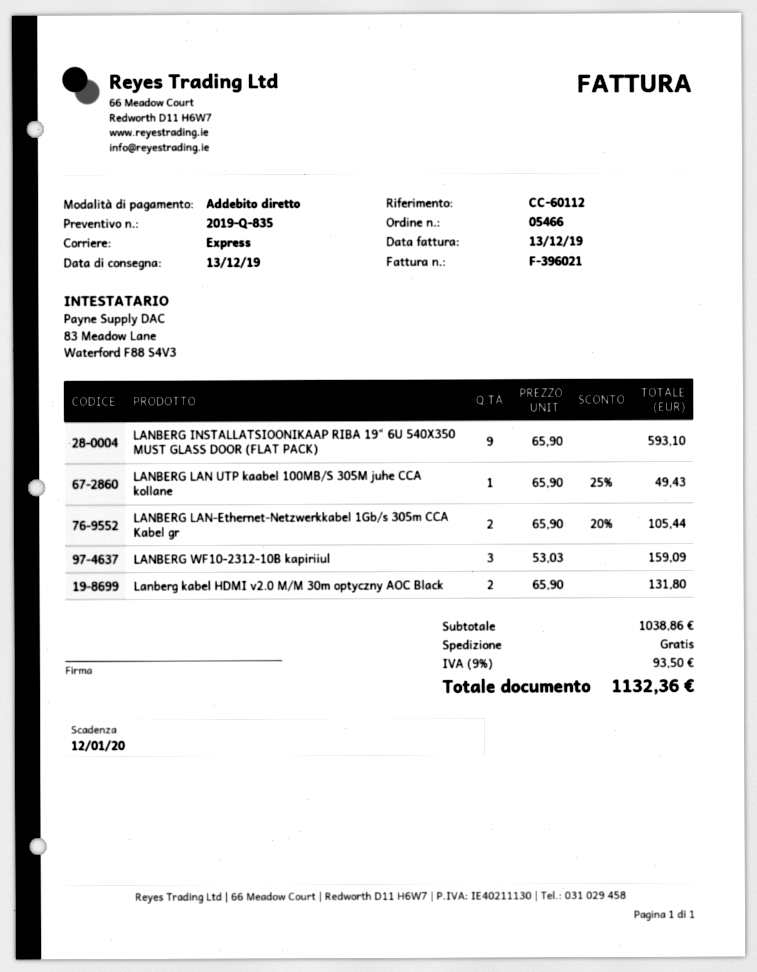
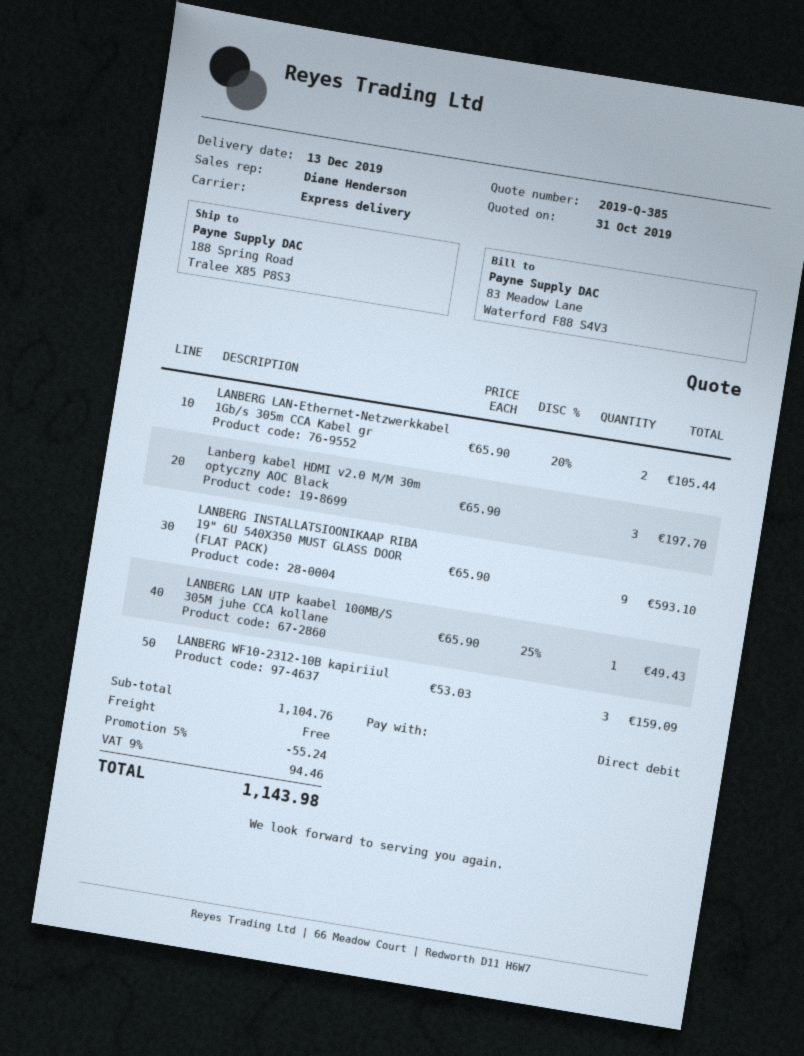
quote number: 2019-Q-835 -> 2019-Q-385
Lanberg kabel HDMI v2.0 M/M 30m optyczny AOC Black: 2 x 65.90 = 131.80 -> 3 x 65.90 = 197.70
subtotal: 1038.86 -> 1104.76
discount: none -> 5% = 55.24
tax: 9% = 93.50 -> 9% = 94.46
total: 1132.36 -> 1143.98

